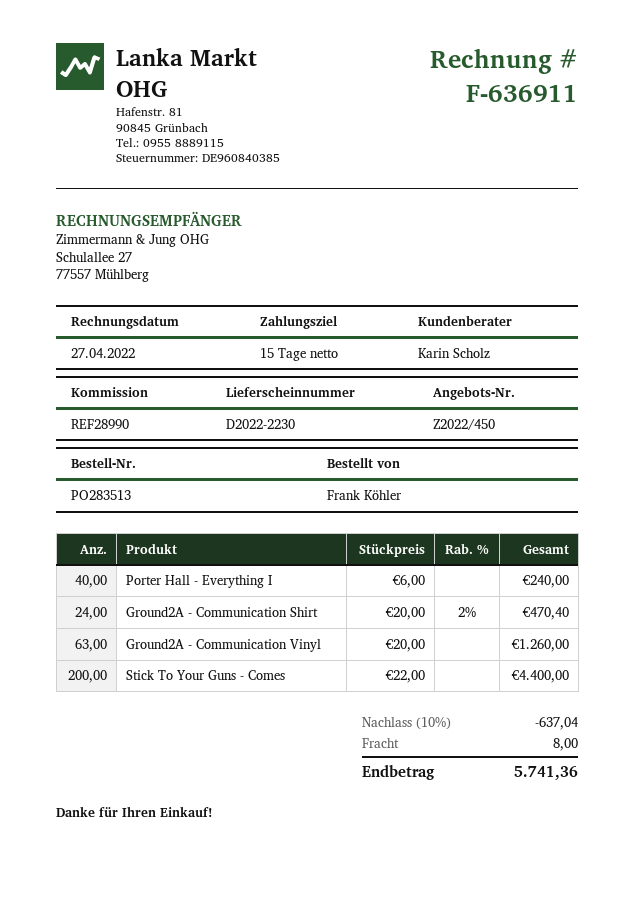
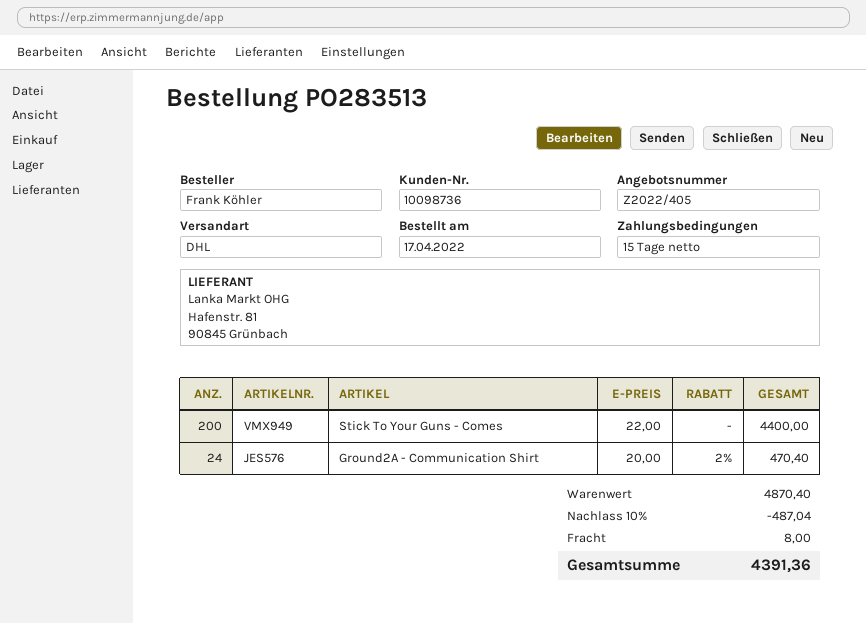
quote number: Z2022/450 -> Z2022/405
Porter Hall - Everything I: 40 x 6.00 = 240.00 -> none
Ground2A - Communication Vinyl: 63 x 20.00 = 1260.00 -> none
discount: 10% = 637.04 -> 10% = 487.04
total: 5741.36 -> 4391.36

